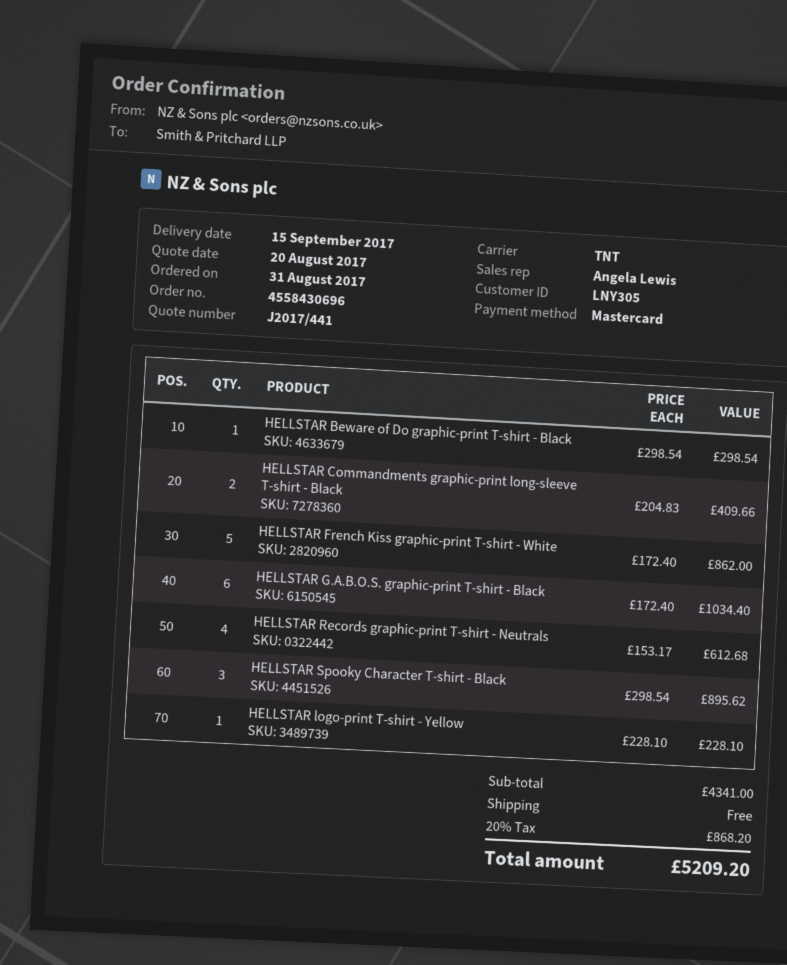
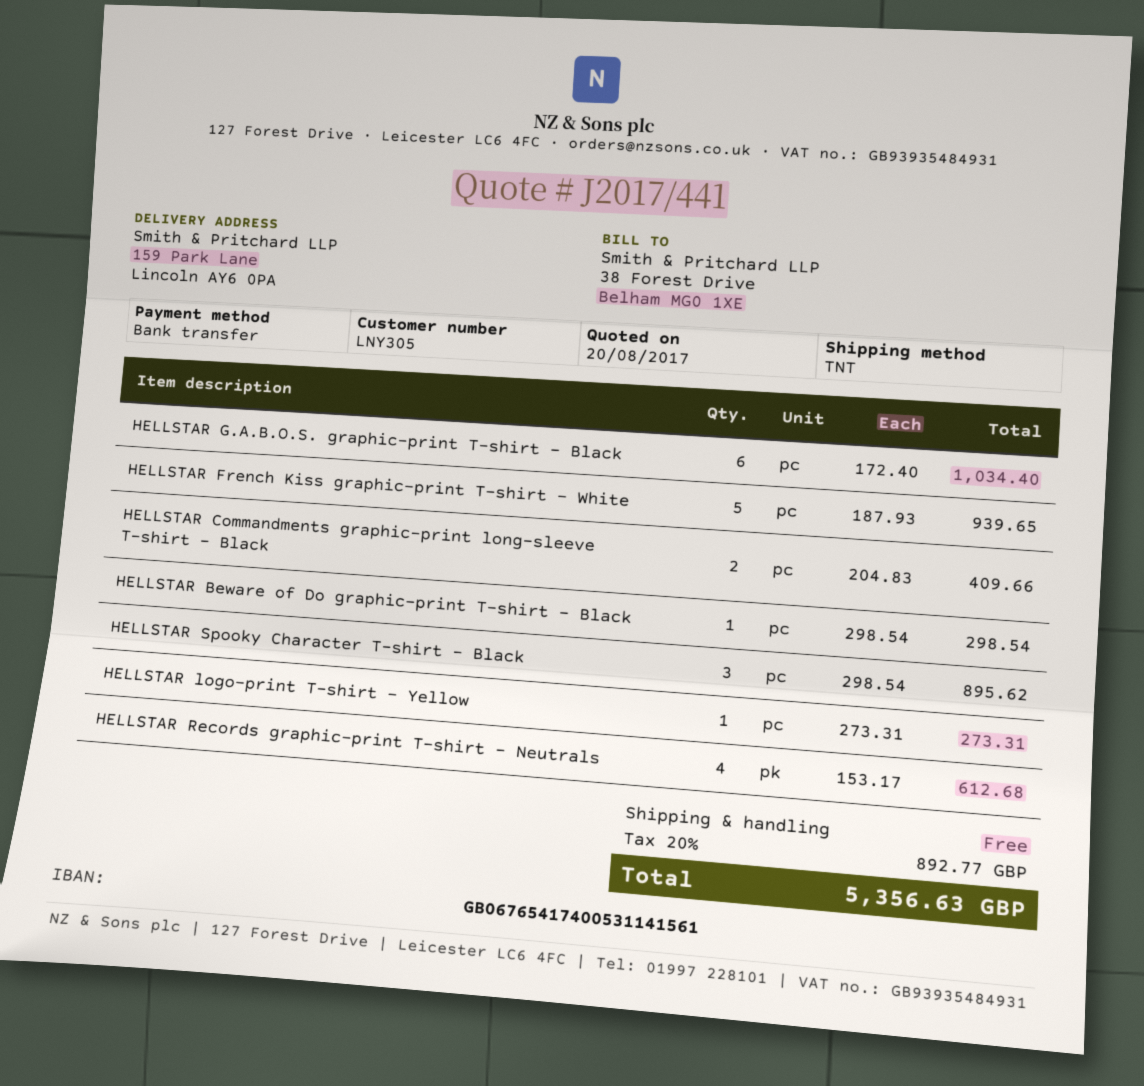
payment method: Mastercard -> bank transfer
HELLSTAR French Kiss graphic-print T-shirt - White: 5 x 172.40 = 862.00 -> 5 x 187.93 = 939.65
HELLSTAR logo-print T-shirt - Yellow: 1 x 228.10 = 228.10 -> 1 x 273.31 = 273.31
tax: 20% = 868.20 -> 20% = 892.77
total: 5209.20 -> 5356.63

